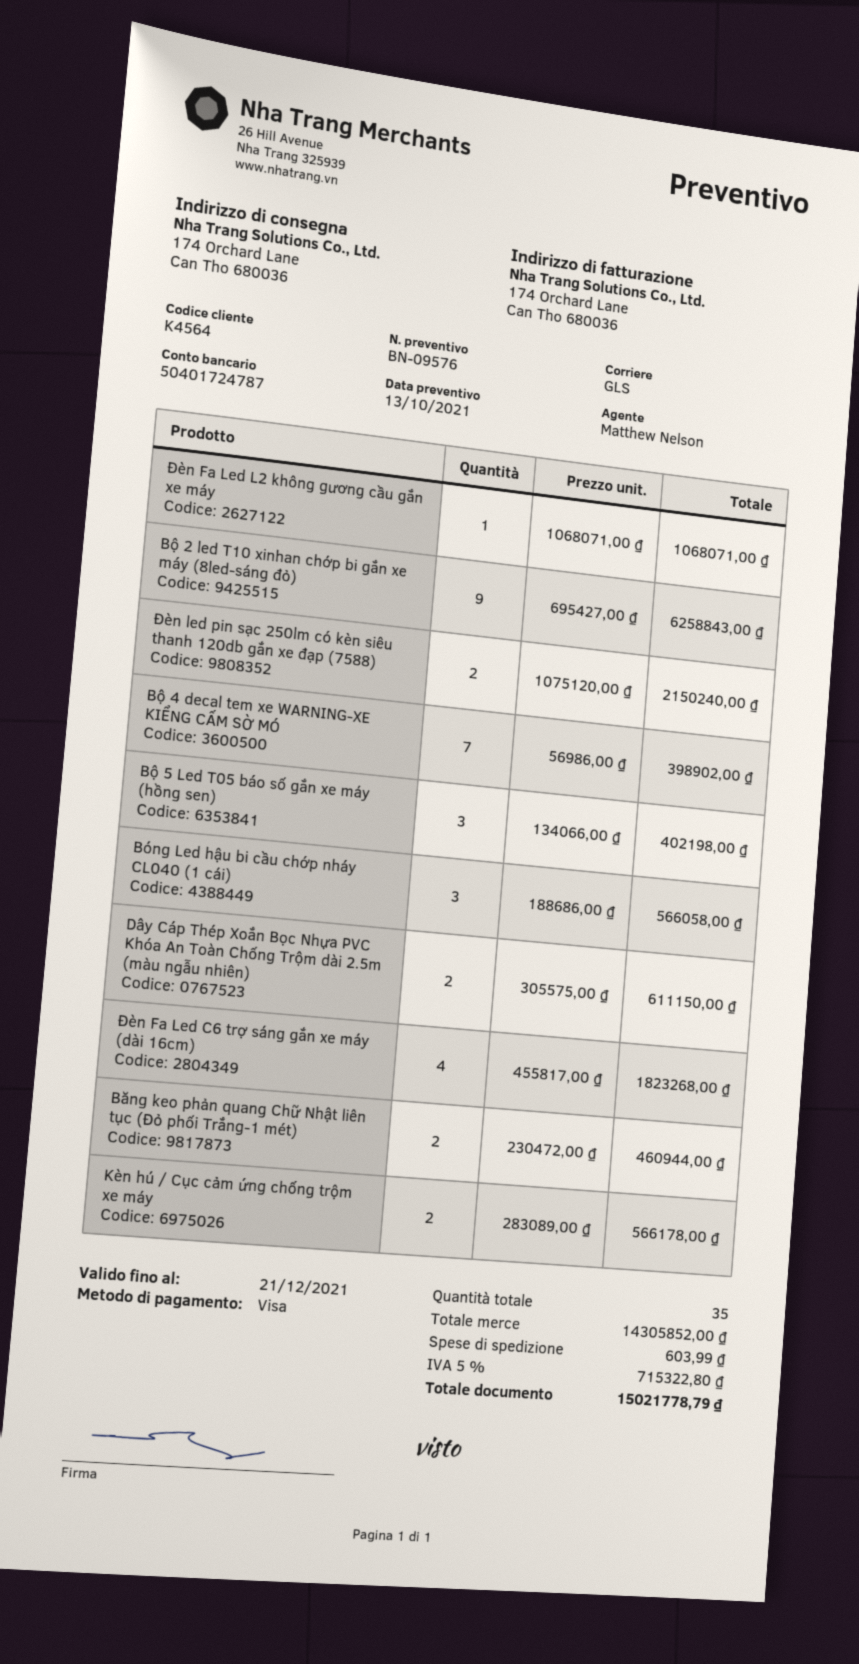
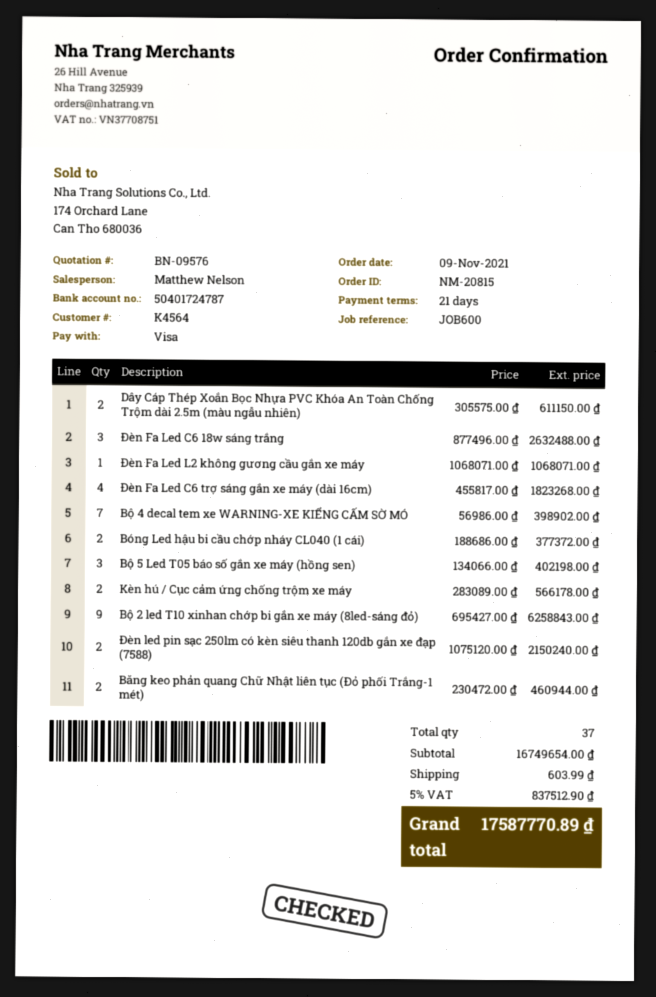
Bóng Led hậu bi cầu chớp nháy CL040 (1 cái): 3 x 188686.00 = 566058.00 -> 2 x 188686.00 = 377372.00
Đèn Fa Led C6 18w sáng trắng: none -> 3 x 877496.00 = 2632488.00
total quantity: 35 -> 37
subtotal: 14305852.00 -> 16749654.00
tax: 5% = 715322.80 -> 5% = 837512.90
total: 15021778.79 -> 17587770.89

